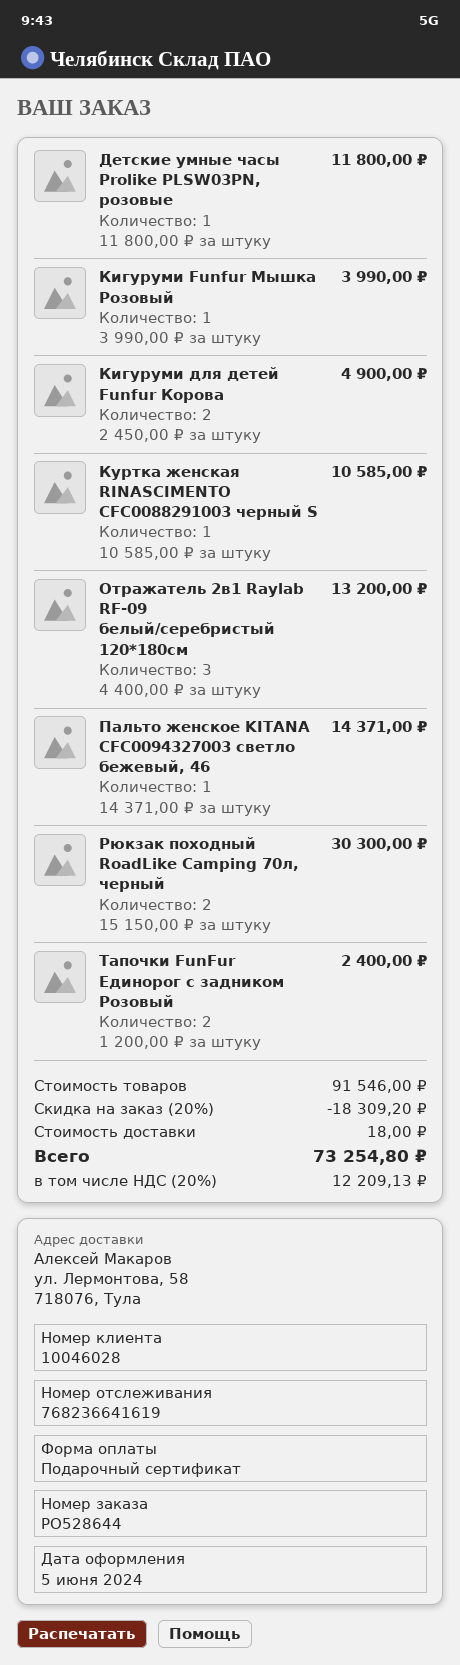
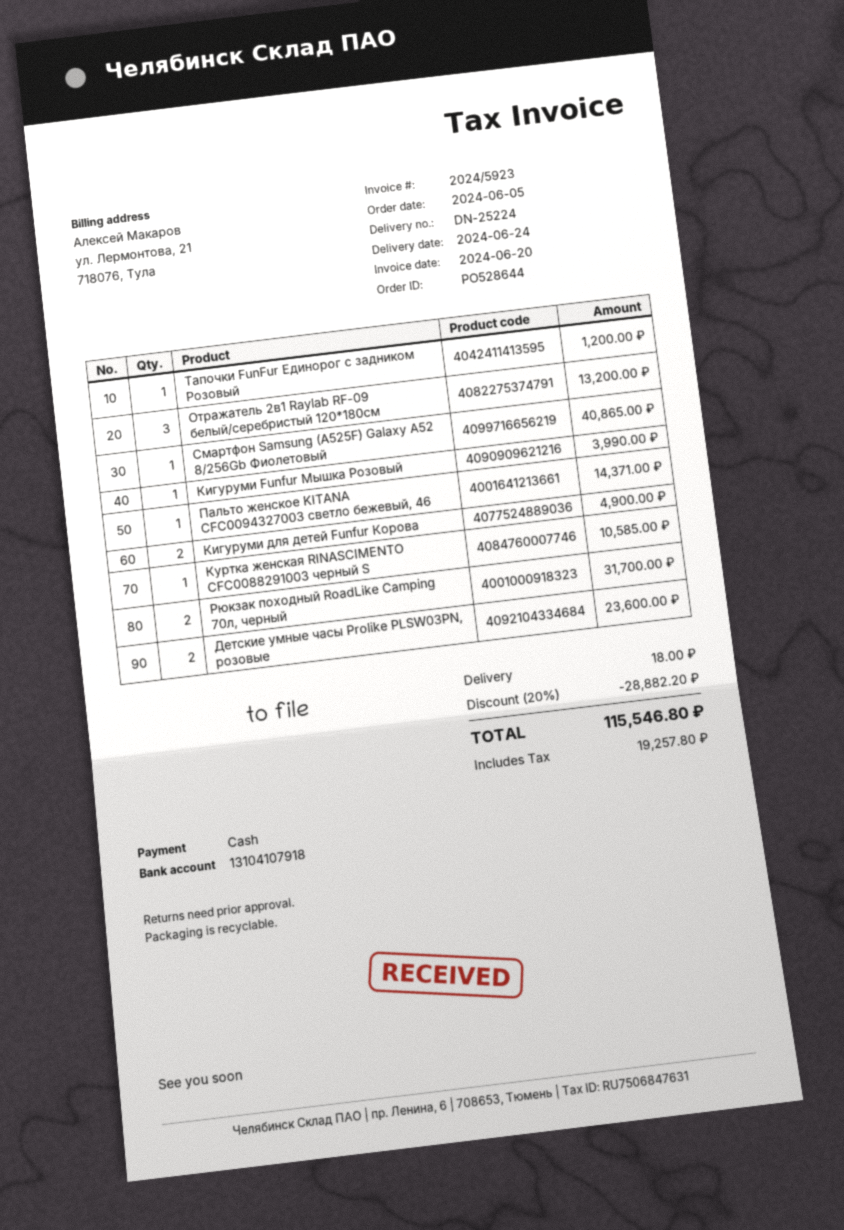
payment method: gift card -> cash
Детские умные часы Prolike PLSW03PN, розовые: 1 for 11800.00 -> 2 for 23600.00
Рюкзак походный RoadLike Camping 70л, черный: 2 for 30300.00 -> 2 for 31700.00
Тапочки FunFur Единорог с задником Розовый: 2 for 2400.00 -> 1 for 1200.00
Смартфон Samsung (A525F) Galaxy A52 8/256Gb Фиолетовый: none -> 1 for 40865.00
discount: 20% = 18309.20 -> 20% = 28882.20
tax: 12209.13 -> 19257.80
total: 73254.80 -> 115546.80

